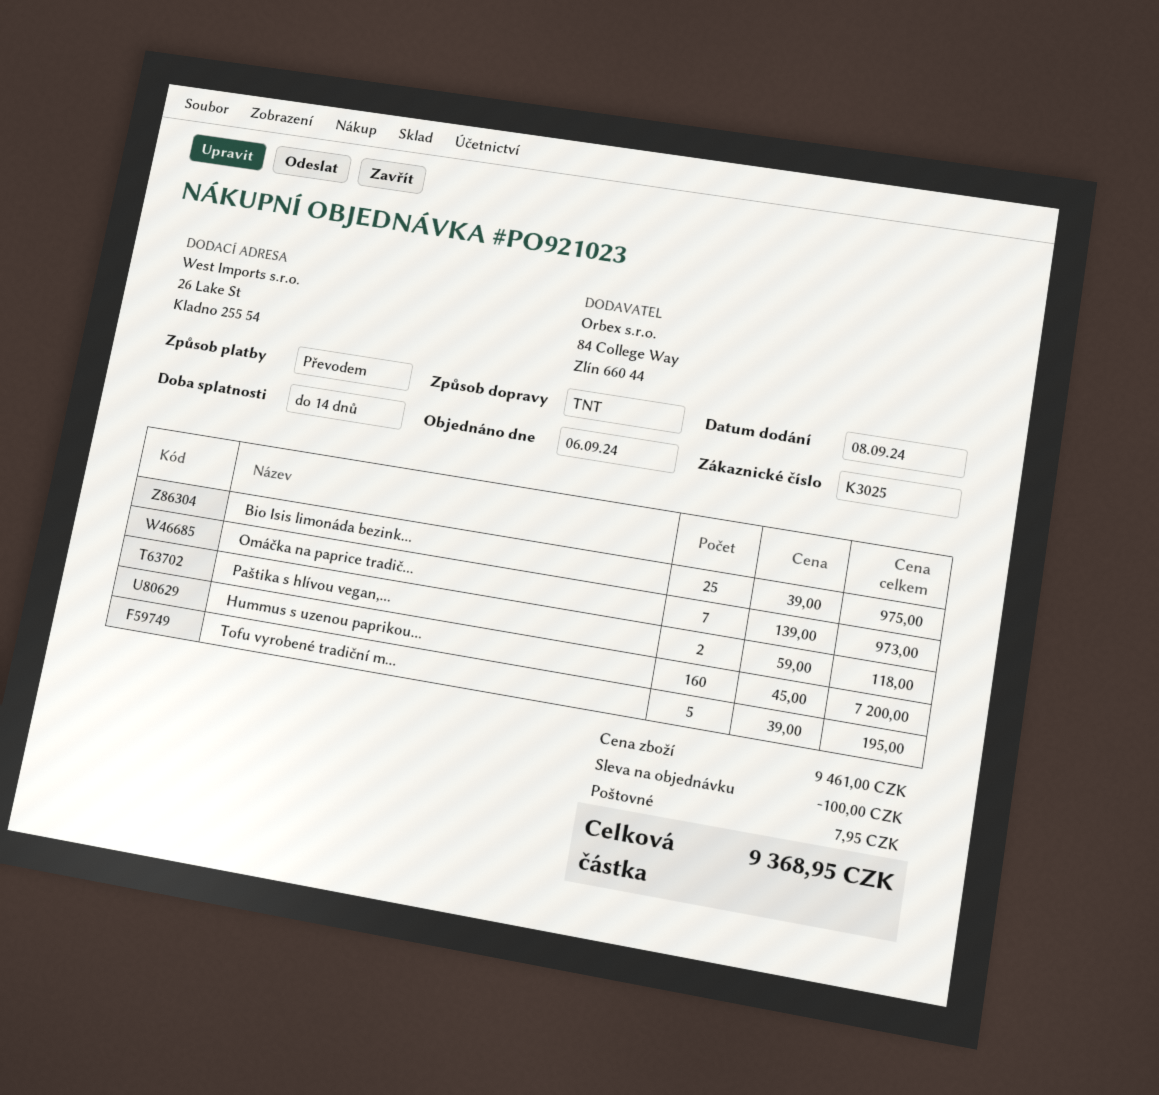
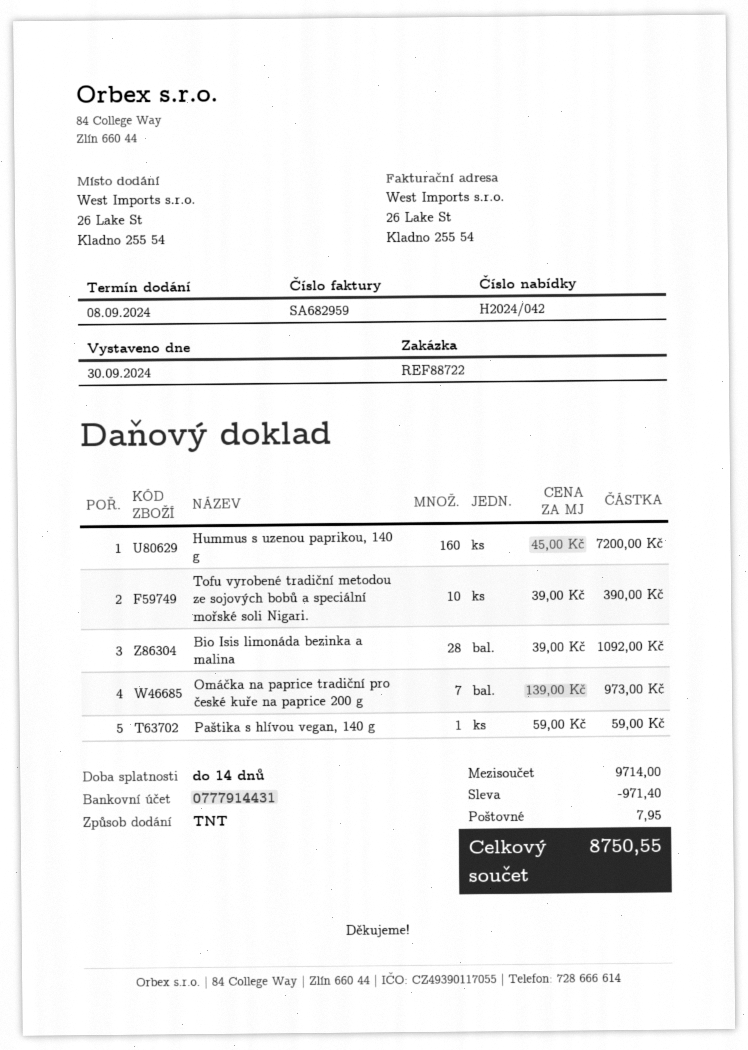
Bio Isis limonáda bezink...: 25 x 39.00 = 975.00 -> 28 x 39.00 = 1092.00
Paštika s hlívou vegan,...: 2 x 59.00 = 118.00 -> 1 x 59.00 = 59.00
Tofu vyrobené tradiční m...: 5 x 39.00 = 195.00 -> 10 x 39.00 = 390.00
subtotal: 9461.00 -> 9714.00
discount: 100.00 -> 971.40
total: 9368.95 -> 8750.55

